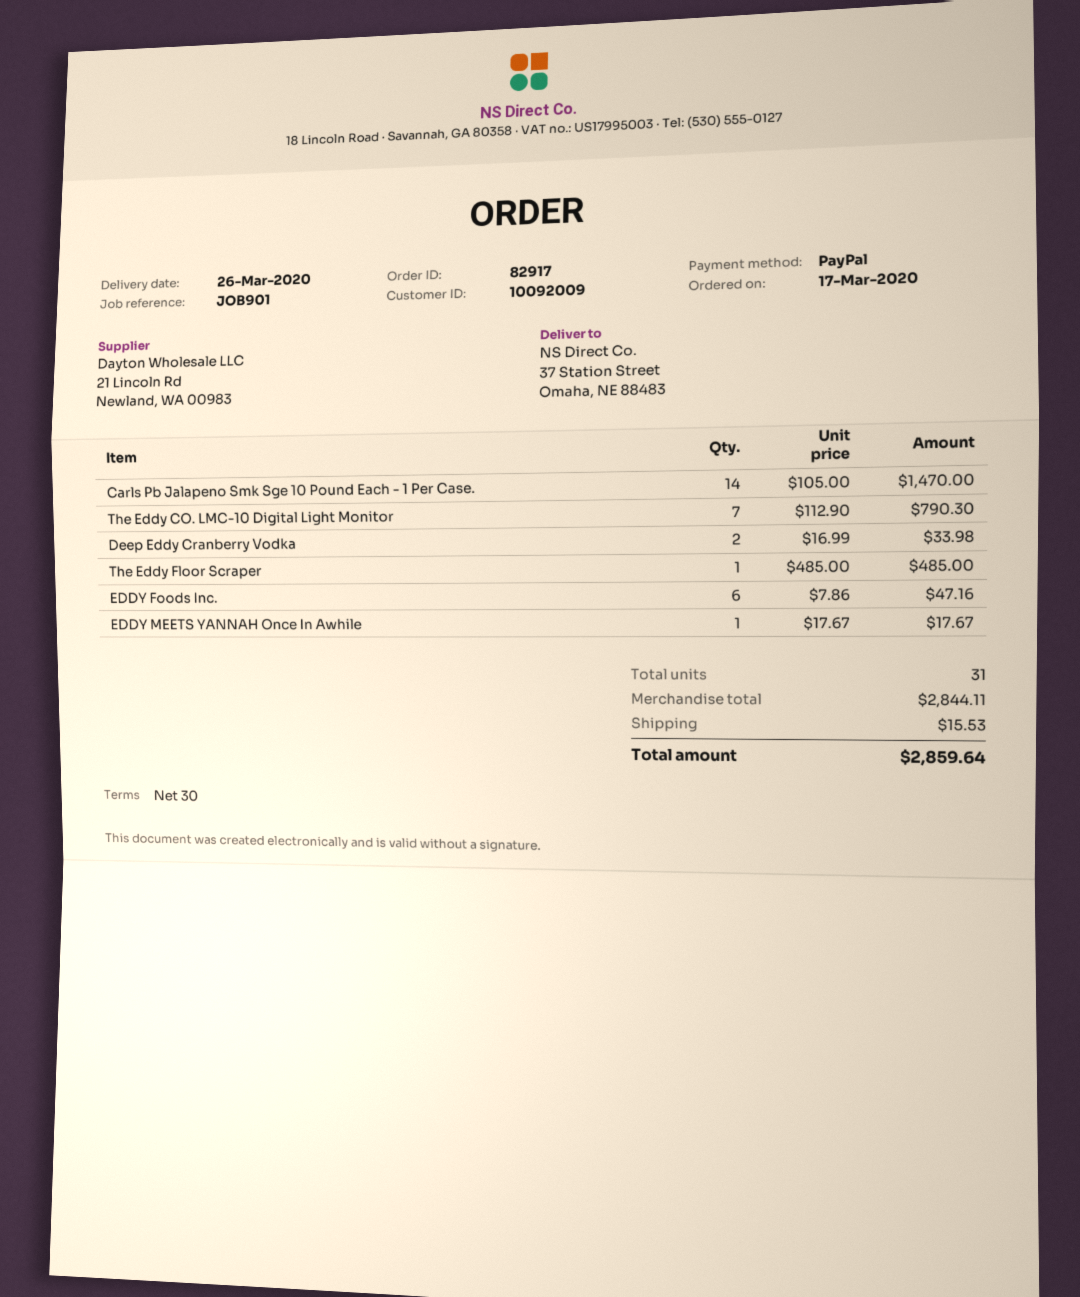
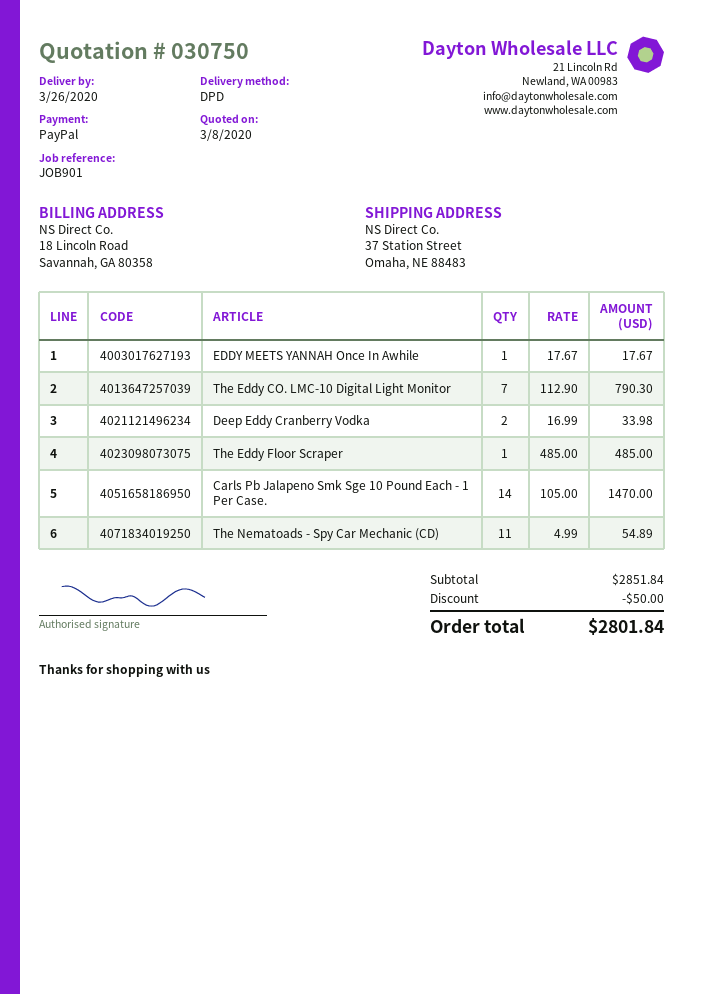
EDDY Foods Inc.: 6 x 7.86 = 47.16 -> none
The Nematoads - Spy Car Mechanic (CD): none -> 11 x 4.99 = 54.89
subtotal: 2844.11 -> 2851.84
discount: none -> 50.00
shipping: 15.53 -> none
total: 2859.64 -> 2801.84

